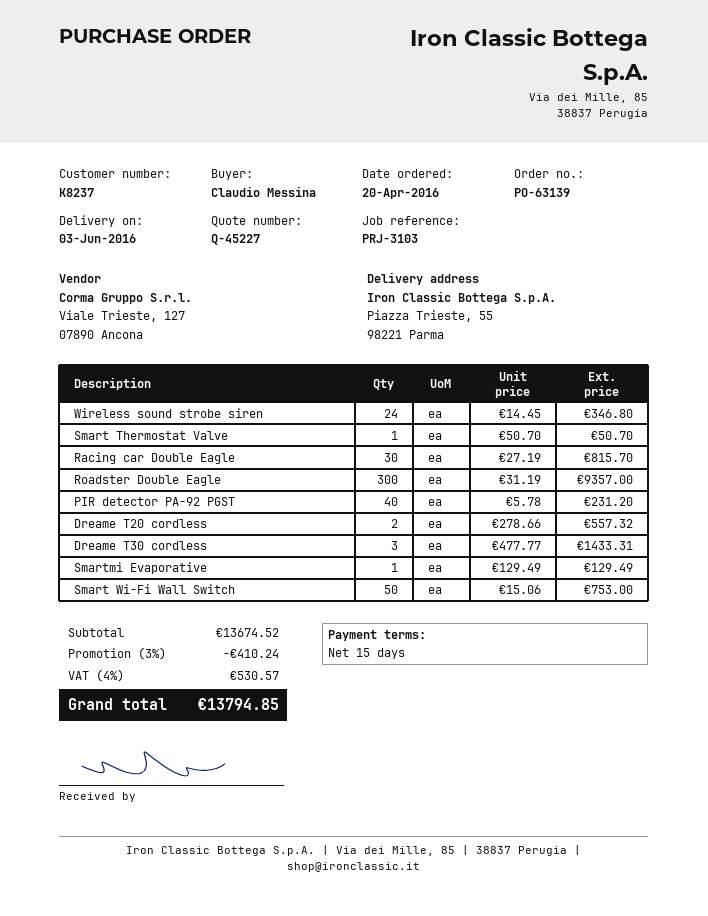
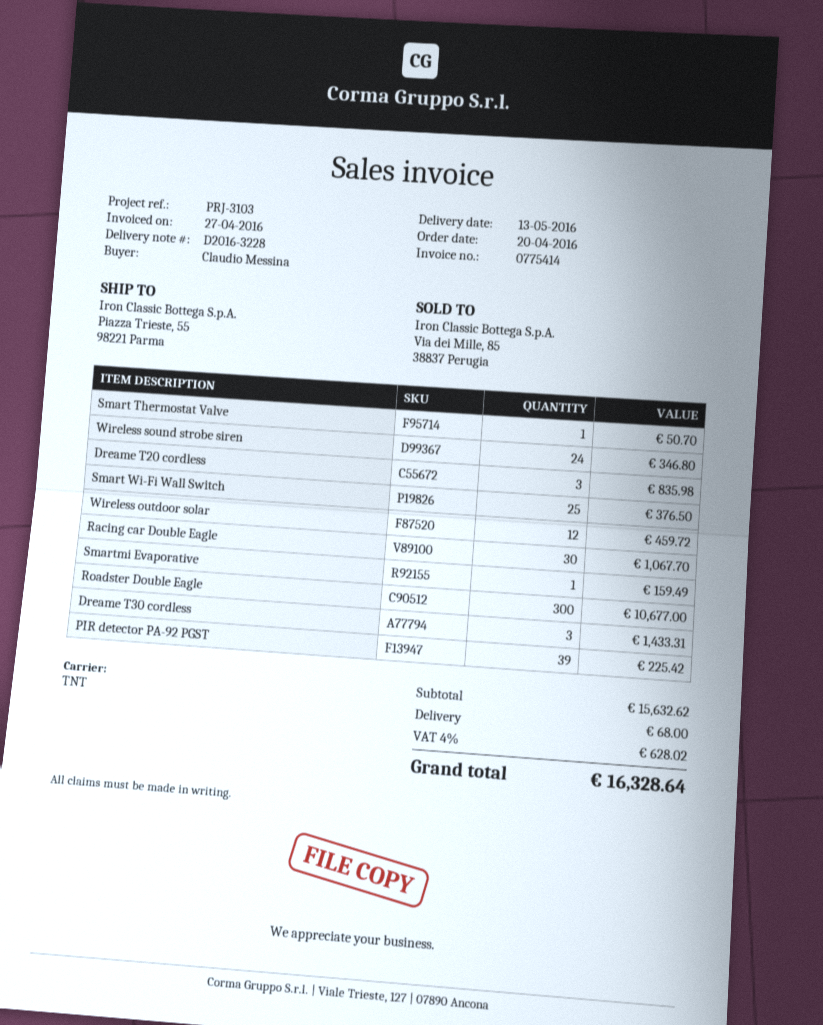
delivery date: 2016-06-03 -> 2016-05-13
Racing car Double Eagle: 30 for 815.70 -> 30 for 1067.70
Roadster Double Eagle: 300 for 9357.00 -> 300 for 10677.00
PIR detector PA-92 PGST: 40 for 231.20 -> 39 for 225.42
Dreame T20 cordless: 2 for 557.32 -> 3 for 835.98
Smartmi Evaporative: 1 for 129.49 -> 1 for 159.49
Smart Wi-Fi Wall Switch: 50 for 753.00 -> 25 for 376.50
Wireless outdoor solar: none -> 12 for 459.72
subtotal: 13674.52 -> 15632.62
discount: 3% = 410.24 -> none
shipping: none -> 68.00
tax: 4% = 530.57 -> 4% = 628.02
total: 13794.85 -> 16328.64

